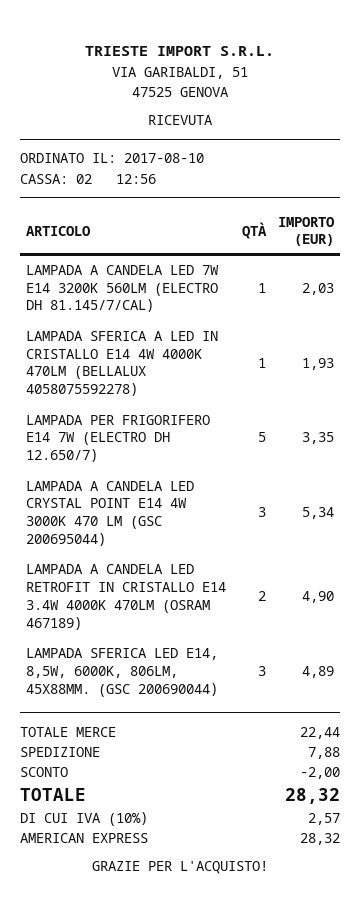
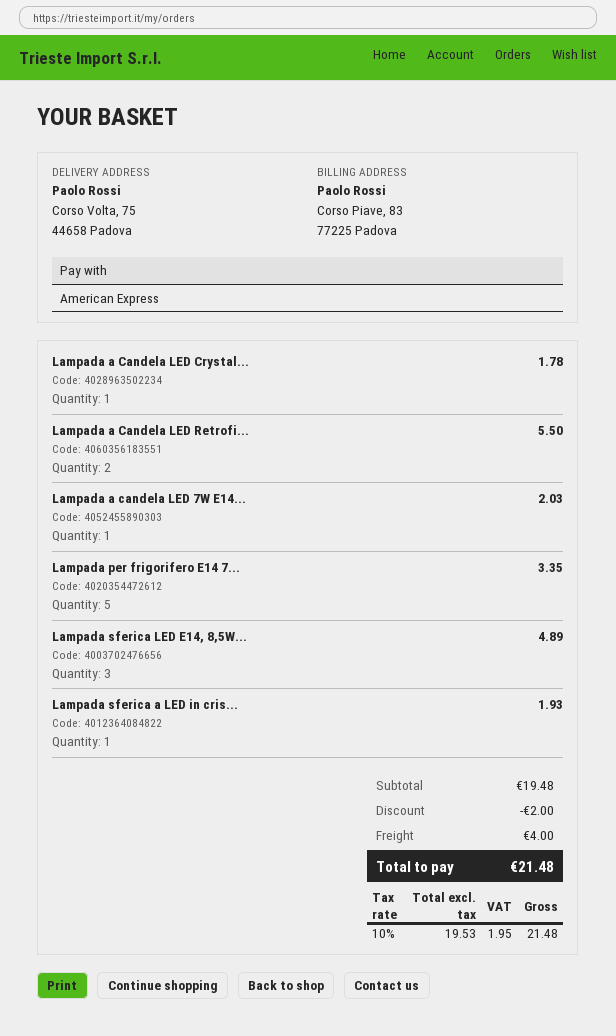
LAMPADA A CANDELA LED CRYSTAL POINT E14 4W 3000K 470 LM (GSC 200695044): 3 for 5.34 -> 1 for 1.78
LAMPADA A CANDELA LED RETROFIT IN CRISTALLO E14 3.4W 4000K 470LM (OSRAM 467189): 2 for 4.90 -> 2 for 5.50
subtotal: 22.44 -> 19.48
shipping: 7.88 -> 4.00
tax: 10% = 2.57 -> 10% = 1.95
total: 28.32 -> 21.48

